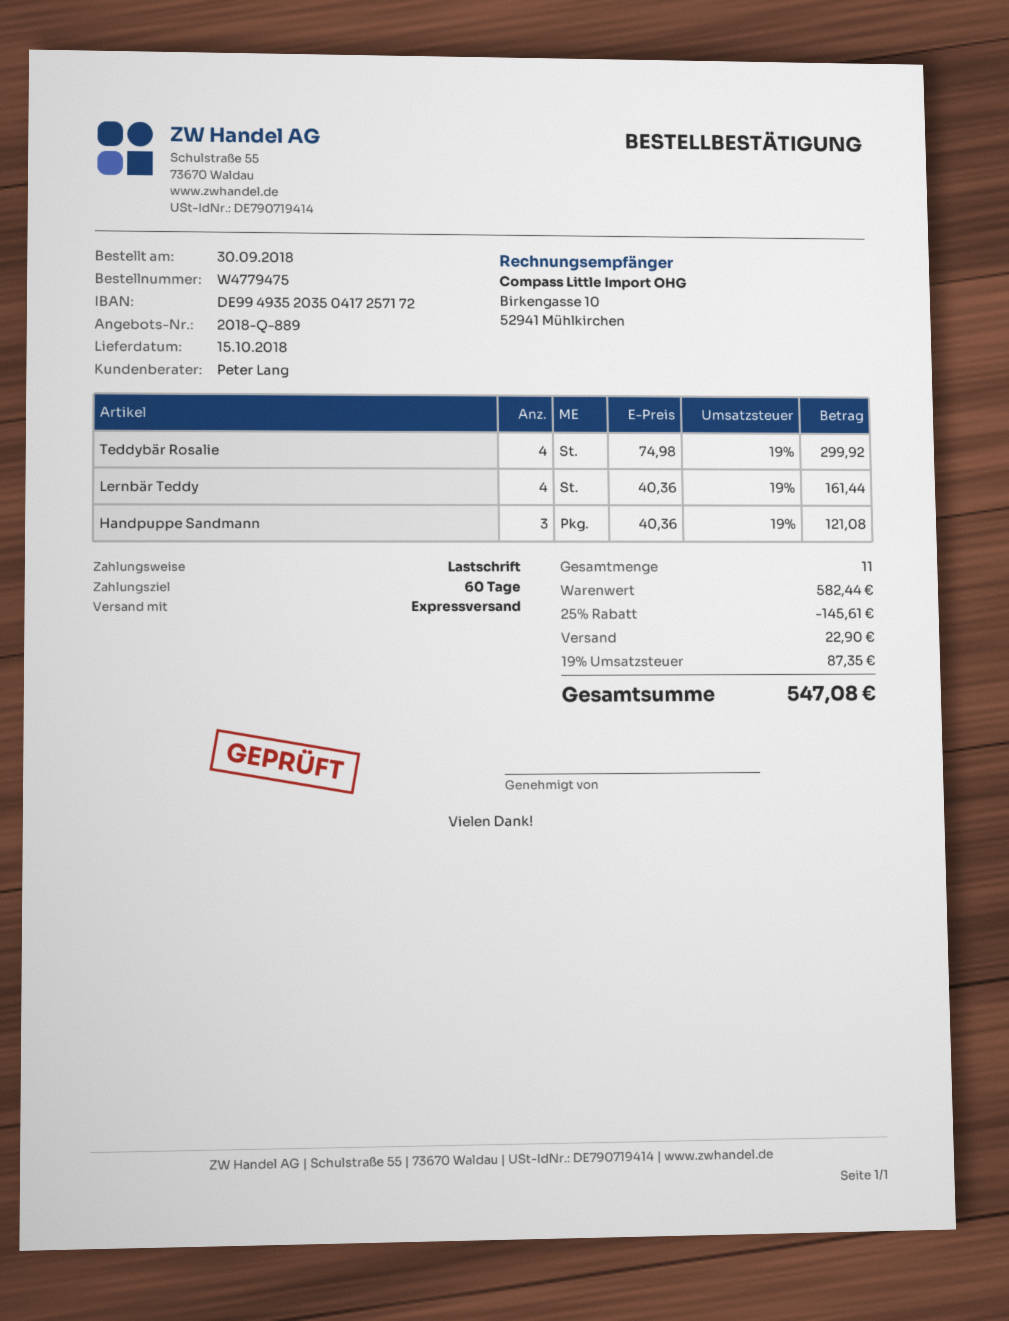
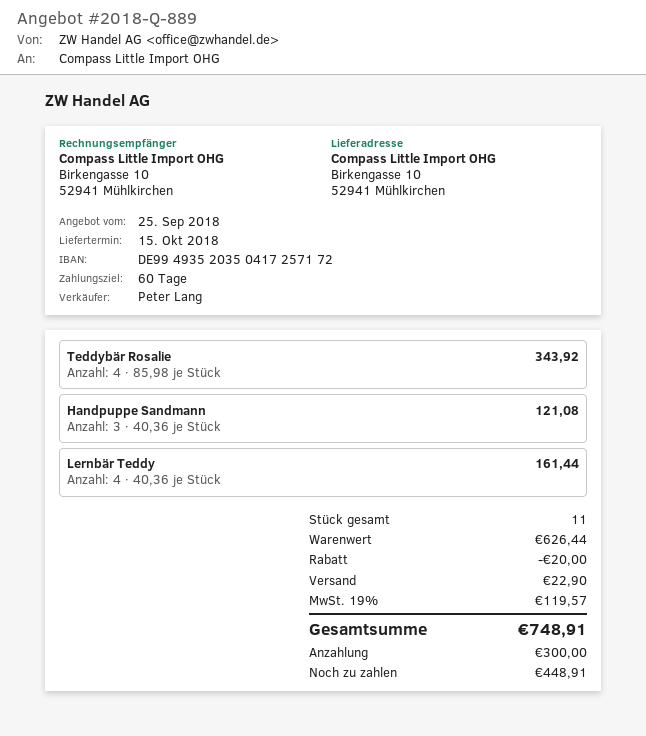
Teddybär Rosalie: 4 x 74.98 = 299.92 -> 4 x 85.98 = 343.92
subtotal: 582.44 -> 626.44
discount: 145.61 -> 20.00
tax: 19% = 87.35 -> 19% = 119.57
total: 547.08 -> 748.91

